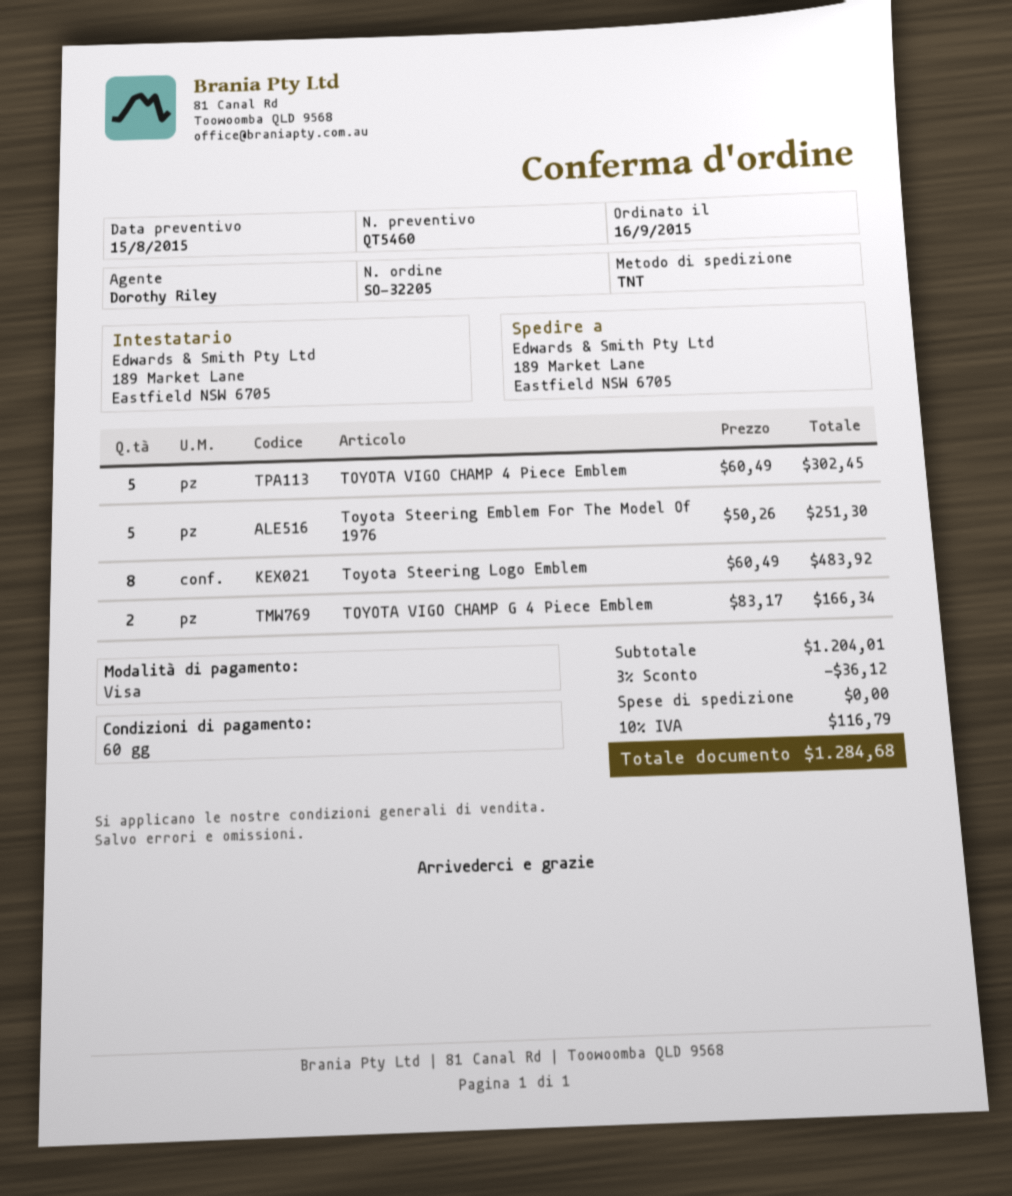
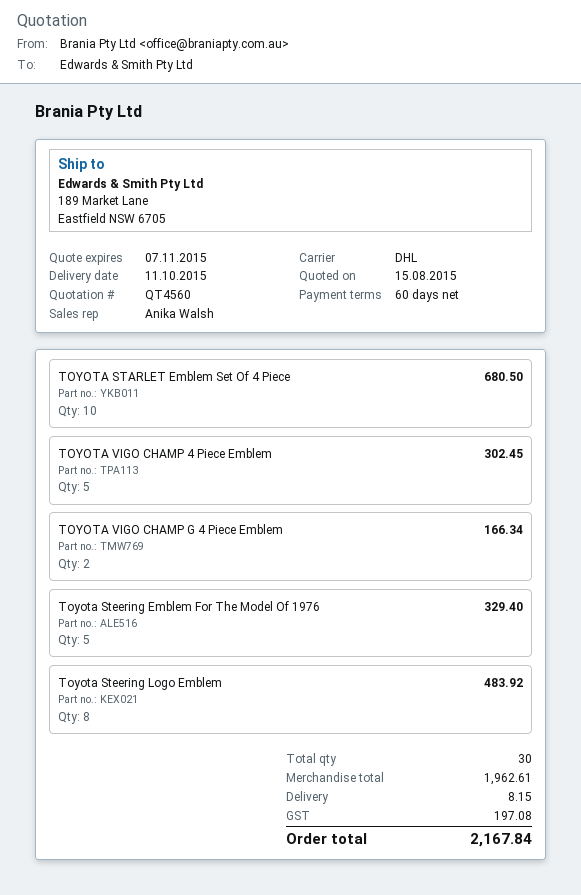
quote number: QT5460 -> QT4560
sales rep: Dorothy Riley -> Anika Walsh
shipping method: TNT -> DHL
Toyota Steering Emblem For The Model Of 1976: 5 for 251.30 -> 5 for 329.40
TOYOTA STARLET Emblem Set Of 4 Piece: none -> 10 for 680.50
subtotal: 1204.01 -> 1962.61
discount: 3% = 36.12 -> none
shipping: 0.00 -> 8.15
tax: 116.79 -> 197.08
total: 1284.68 -> 2167.84

